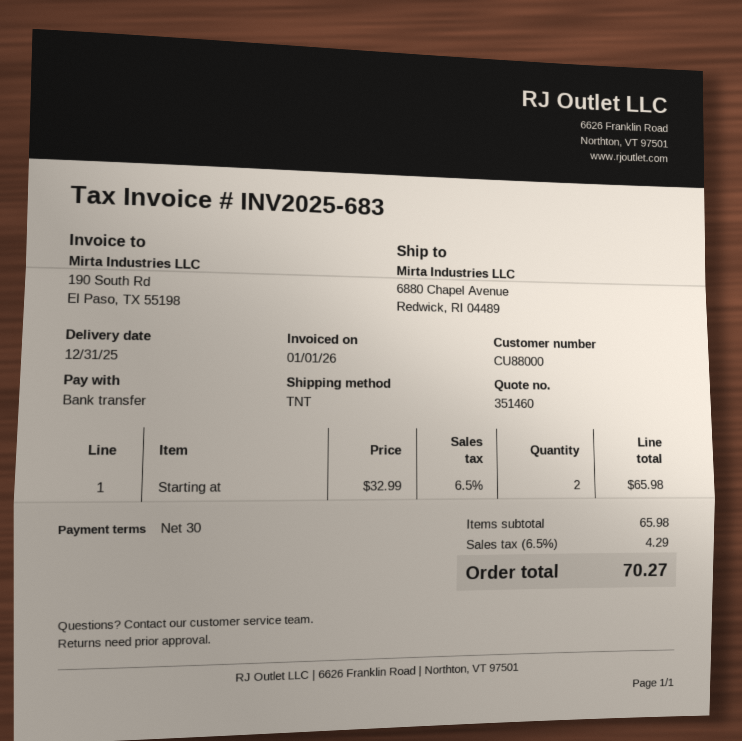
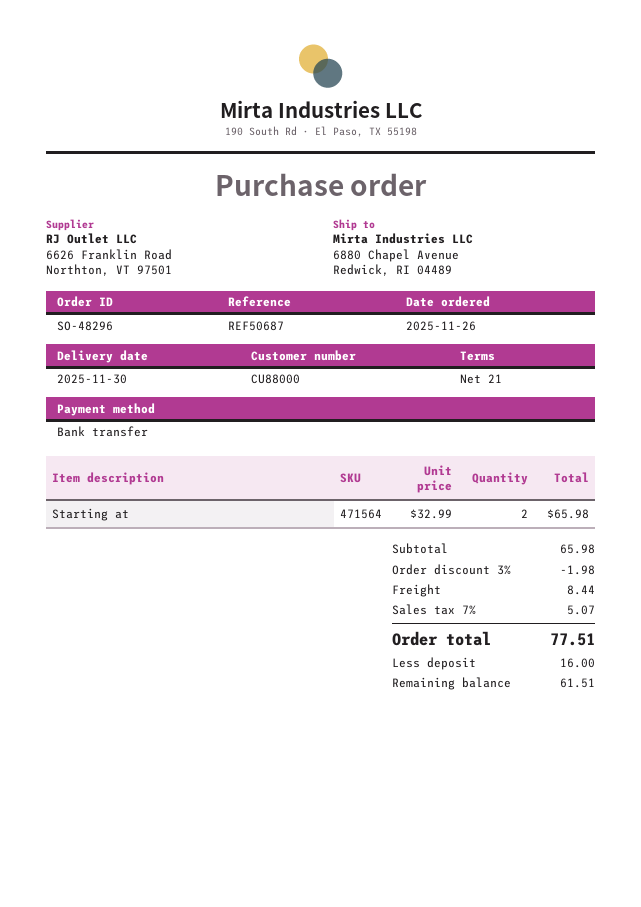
delivery date: 2025-12-31 -> 2025-11-30
payment terms: 30 days -> 21 days
discount: none -> 3% = 1.98
shipping: none -> 8.44
tax: 6.5% = 4.29 -> 7% = 5.07
total: 70.27 -> 77.51

